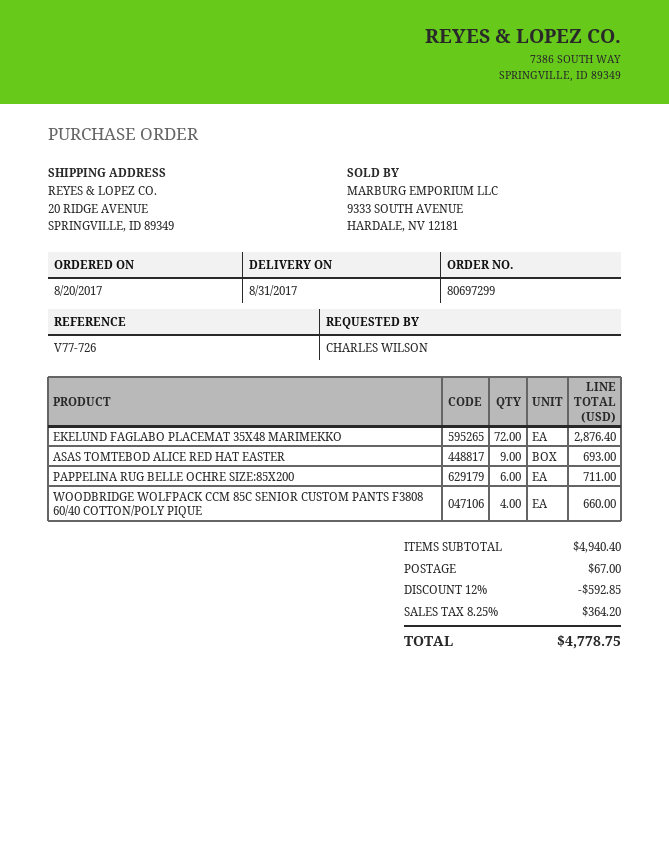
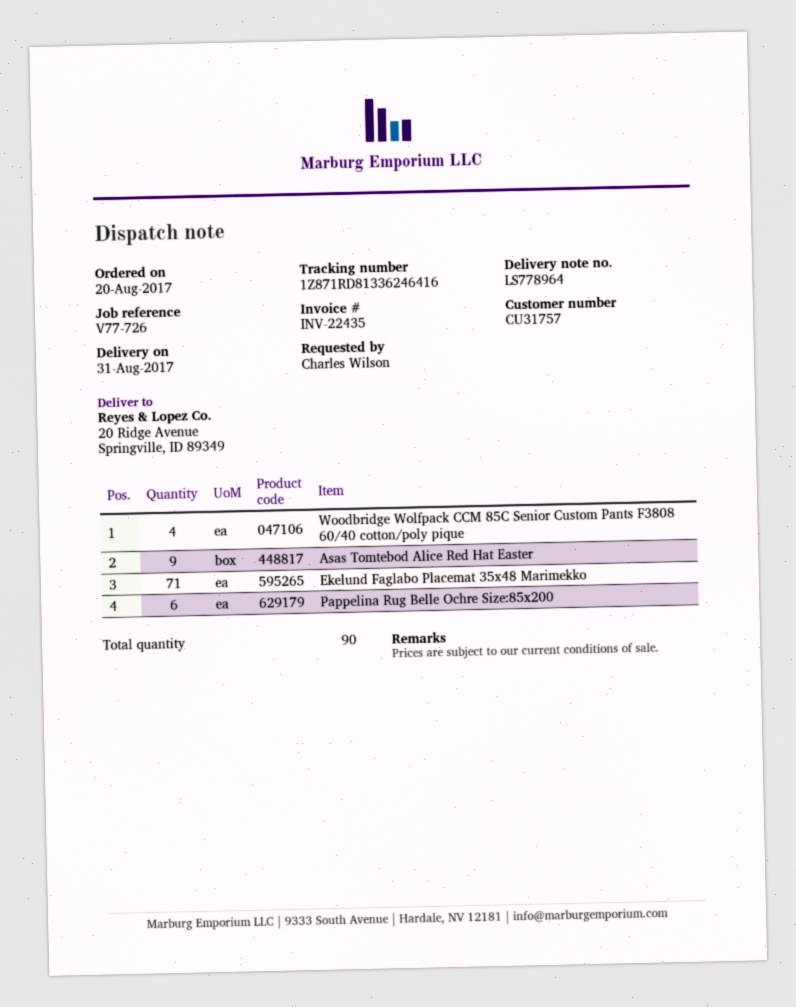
EKELUND FAGLABO PLACEMAT 35X48 MARIMEKKO: 72 -> 71

